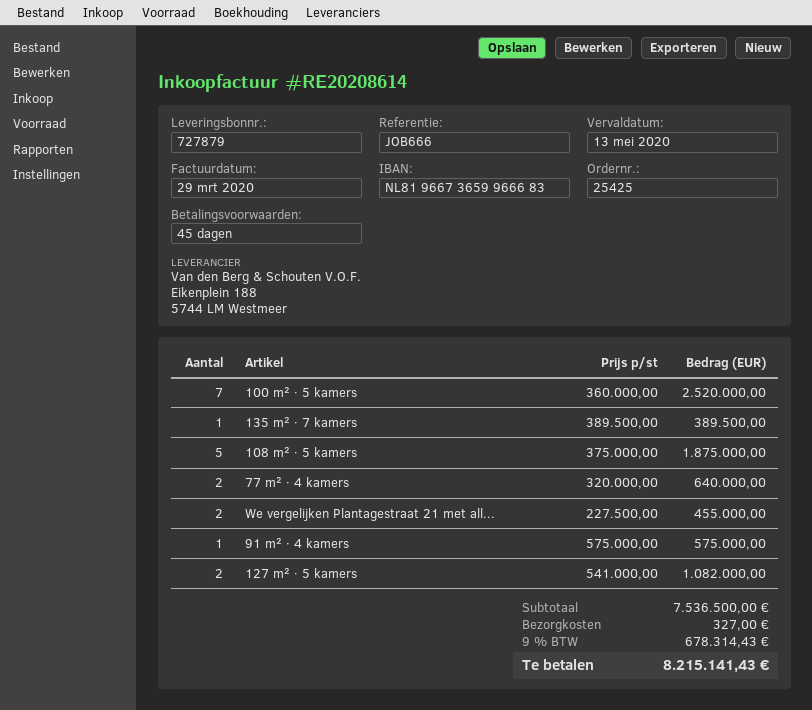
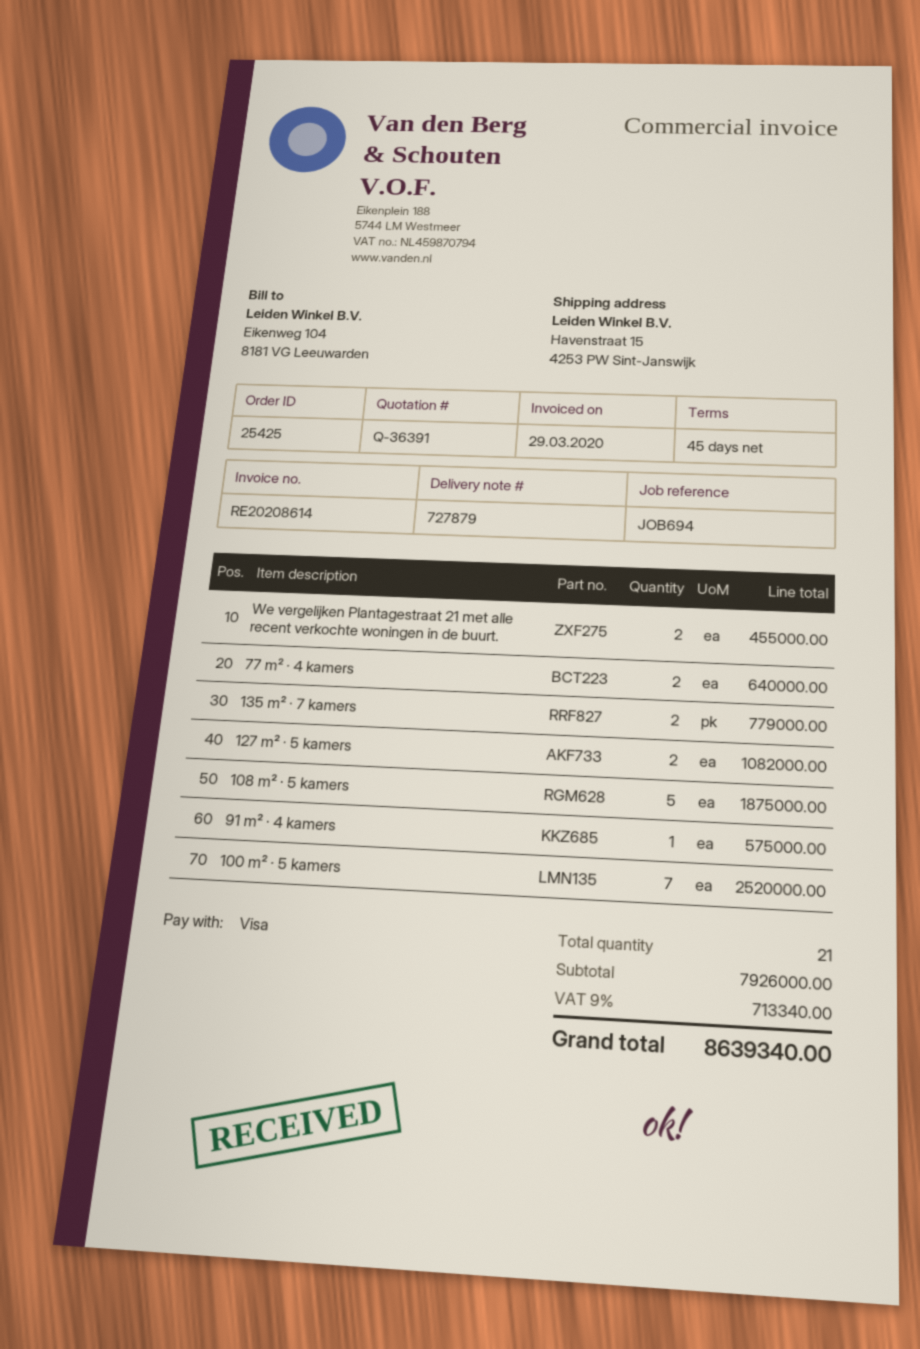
reference: JOB666 -> JOB694
135 m² · 7 kamers: 1 for 389500.00 -> 2 for 779000.00
subtotal: 7536500.00 -> 7926000.00
shipping: 327.00 -> none
tax: 9% = 678314.43 -> 9% = 713340.00
total: 8215141.43 -> 8639340.00

